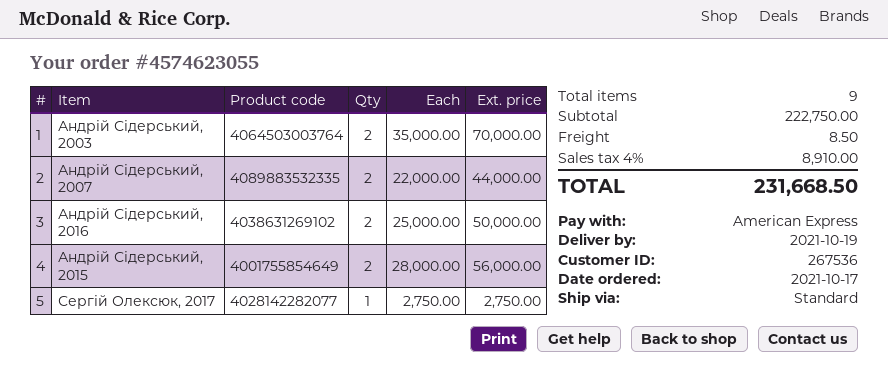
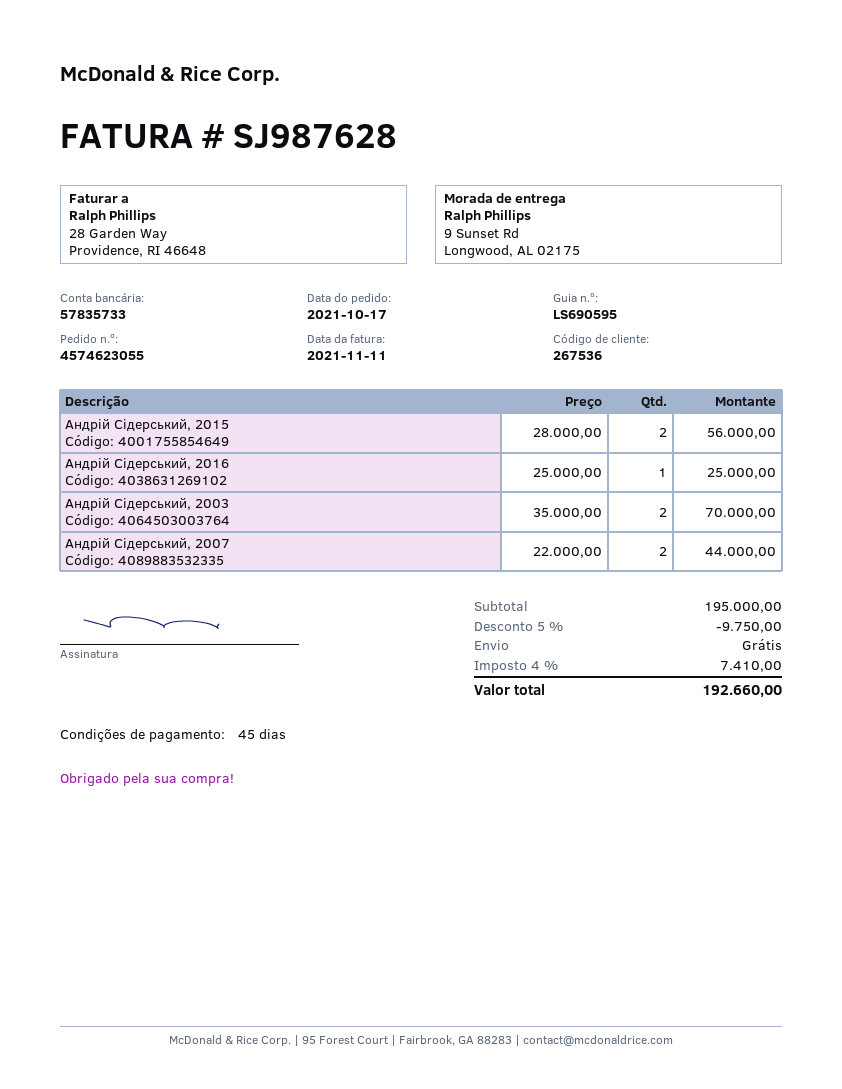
Андрій Сідерський, 2016: 2 x 25000.00 = 50000.00 -> 1 x 25000.00 = 25000.00
Сергій Олексюк, 2017: 1 x 2750.00 = 2750.00 -> none
subtotal: 222750.00 -> 195000.00
discount: none -> 5% = 9750.00
shipping: 8.50 -> 0.00
tax: 4% = 8910.00 -> 4% = 7410.00
total: 231668.50 -> 192660.00

